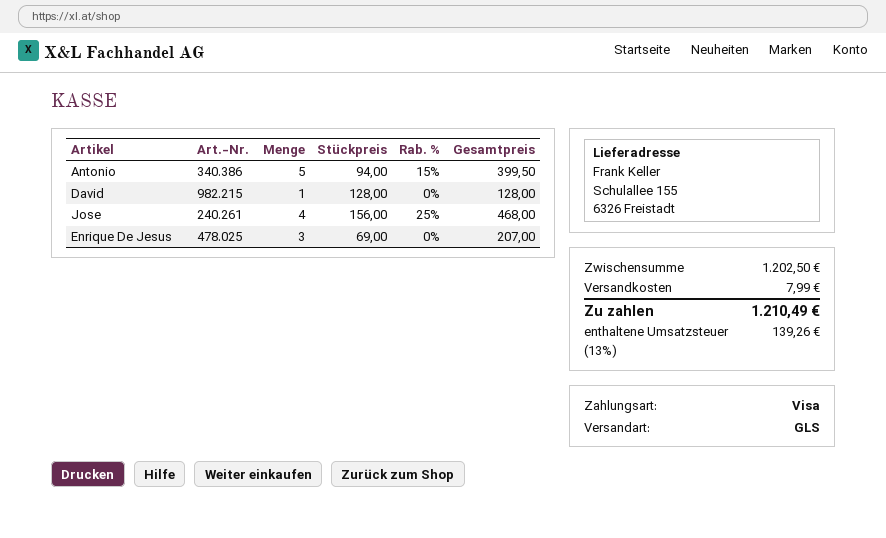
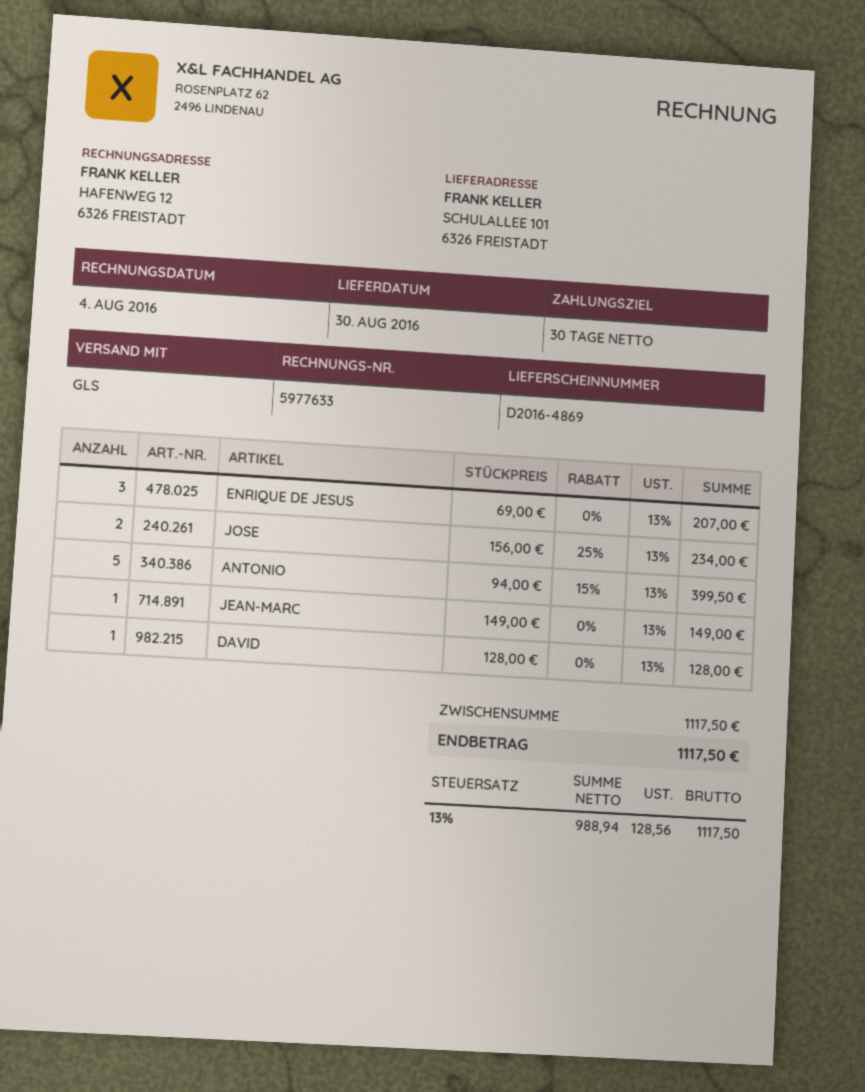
ship to: Schulallee 155, 6326 Freistadt -> SCHULALLEE 101, 6326 FREISTADT
Jose: 4 x 156.00 - 25% = 468.00 -> 2 x 156.00 - 25% = 234.00
JEAN-MARC: none -> 1 x 149.00 = 149.00
subtotal: 1202.50 -> 1117.50
shipping: 7.99 -> none
tax: 13% = 139.26 -> 13% = 128.56
total: 1210.49 -> 1117.50

